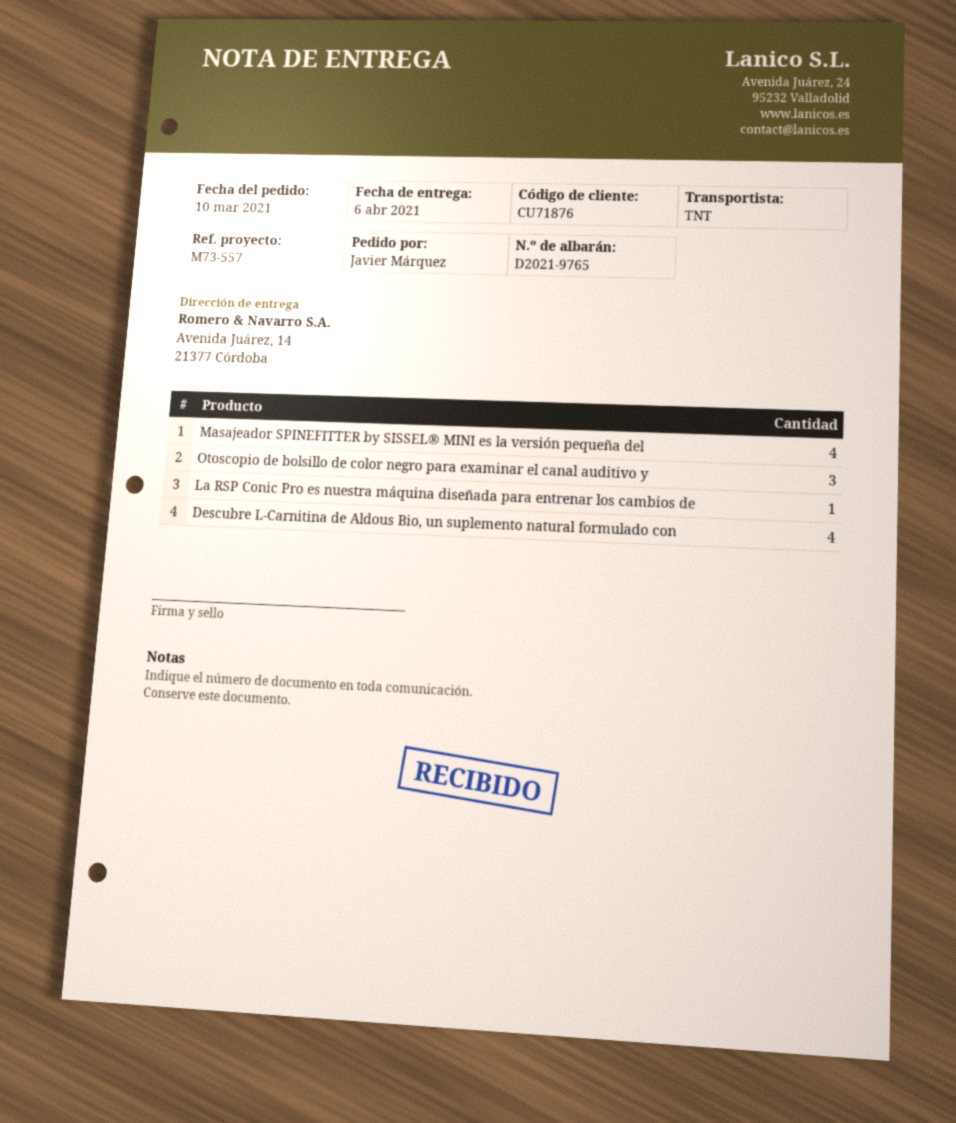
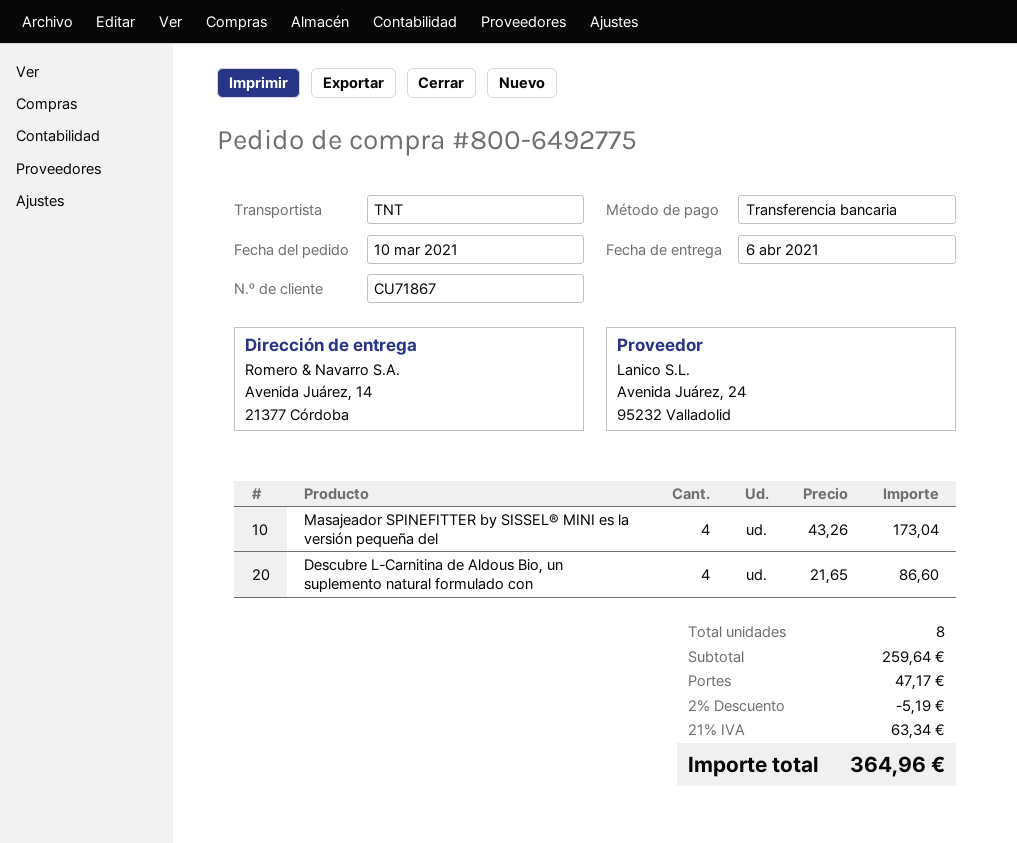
customer number: CU71876 -> CU71867
Otoscopio de bolsillo de color negro para examinar el canal auditivo y: 3 -> none
La RSP Conic Pro es nuestra máquina diseñada para entrenar los cambios de: 1 -> none

